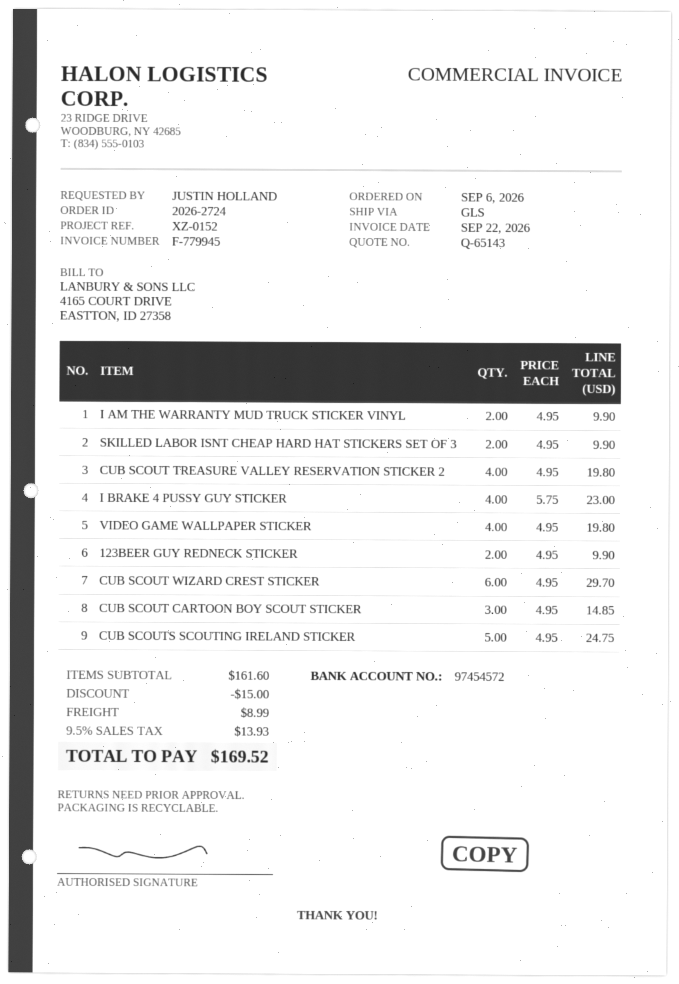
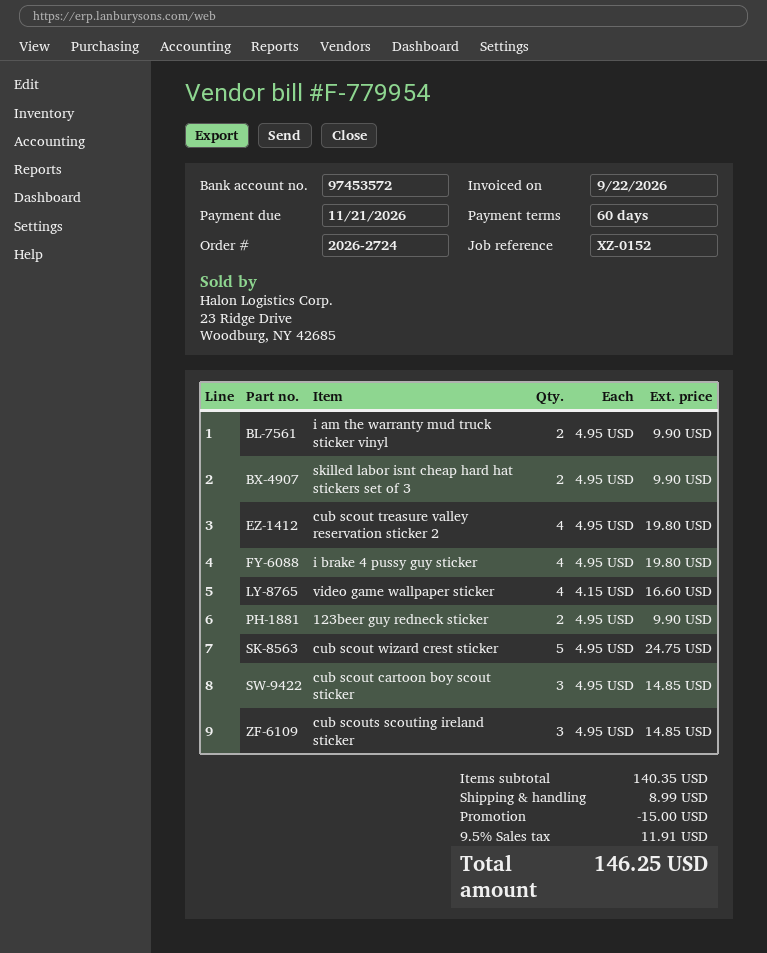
invoice number: F-779945 -> F-779954
bank account: 97454572 -> 97453572
I BRAKE 4 PUSSY GUY STICKER: 4 x 5.75 = 23.00 -> 4 x 4.95 = 19.80
VIDEO GAME WALLPAPER STICKER: 4 x 4.95 = 19.80 -> 4 x 4.15 = 16.60
CUB SCOUT WIZARD CREST STICKER: 6 x 4.95 = 29.70 -> 5 x 4.95 = 24.75
CUB SCOUTS SCOUTING IRELAND STICKER: 5 x 4.95 = 24.75 -> 3 x 4.95 = 14.85
subtotal: 161.60 -> 140.35
tax: 9.5% = 13.93 -> 9.5% = 11.91
total: 169.52 -> 146.25

